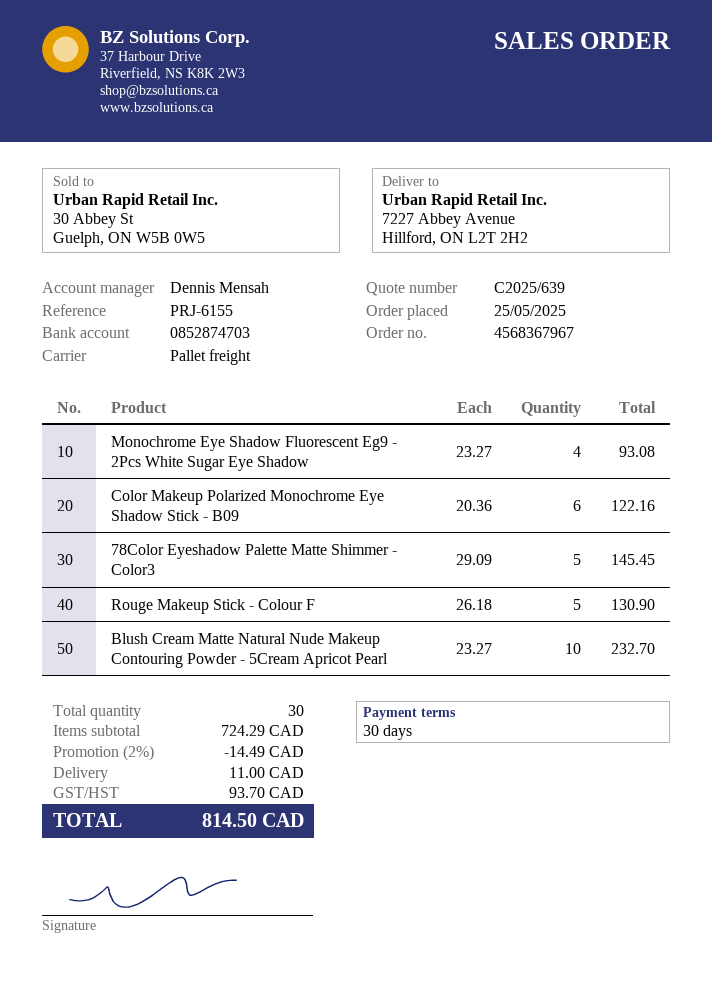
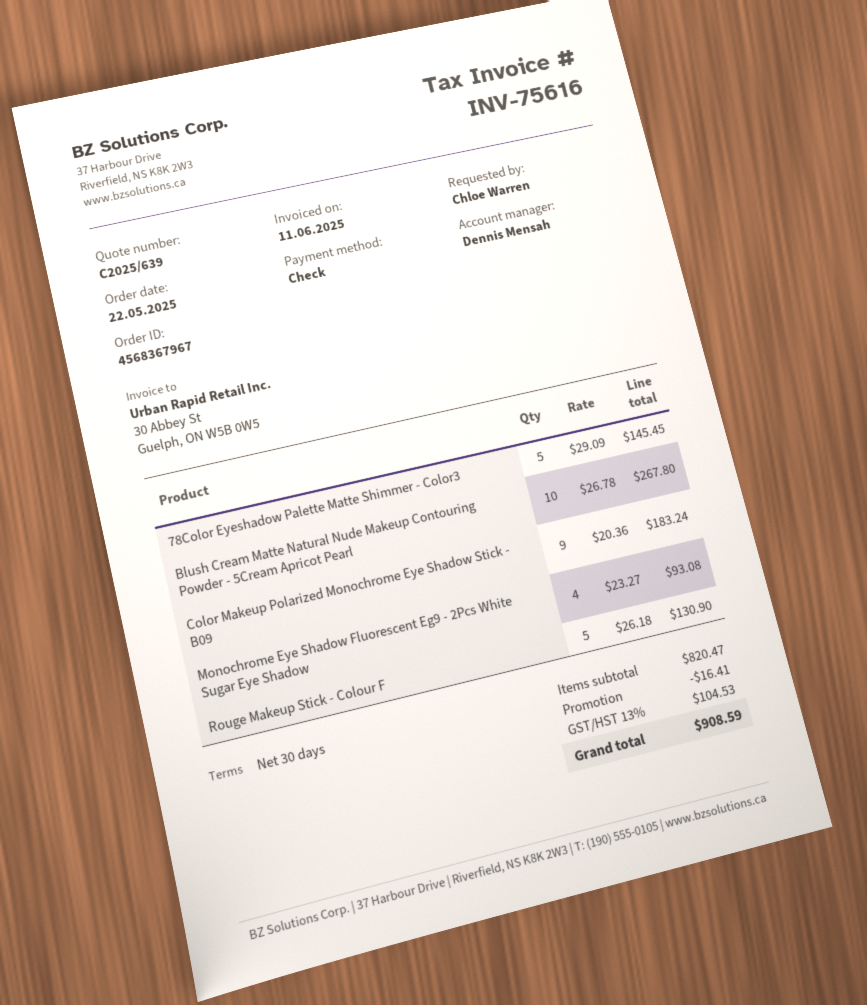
order date: 2025-05-25 -> 2025-05-22
Color Makeup Polarized Monochrome Eye Shadow Stick - B09: 6 x 20.36 = 122.16 -> 9 x 20.36 = 183.24
Blush Cream Matte Natural Nude Makeup Contouring Powder - 5Cream Apricot Pearl: 10 x 23.27 = 232.70 -> 10 x 26.78 = 267.80
subtotal: 724.29 -> 820.47
discount: 14.49 -> 16.41
shipping: 11.00 -> none
tax: 93.70 -> 104.53
total: 814.50 -> 908.59

